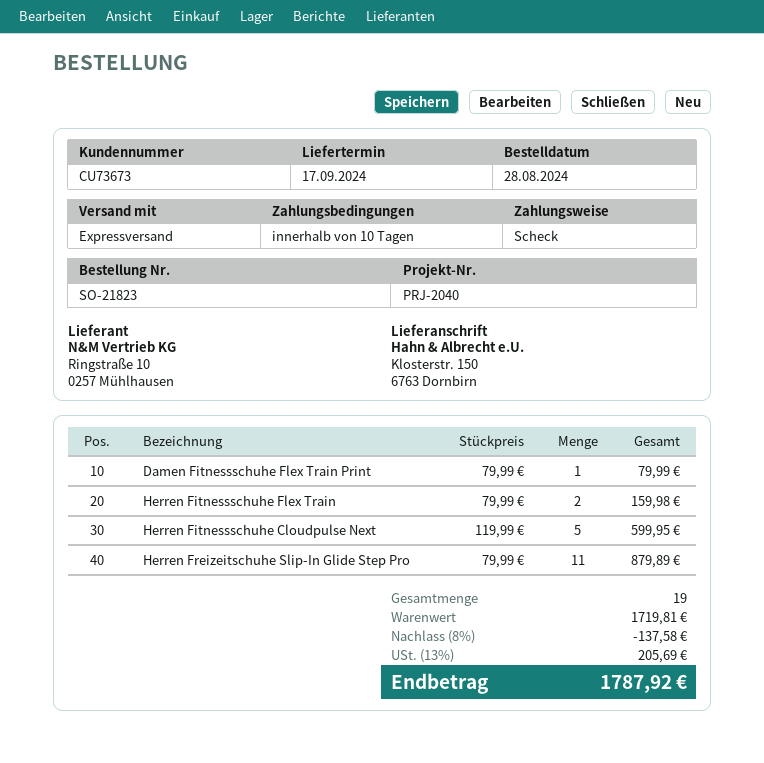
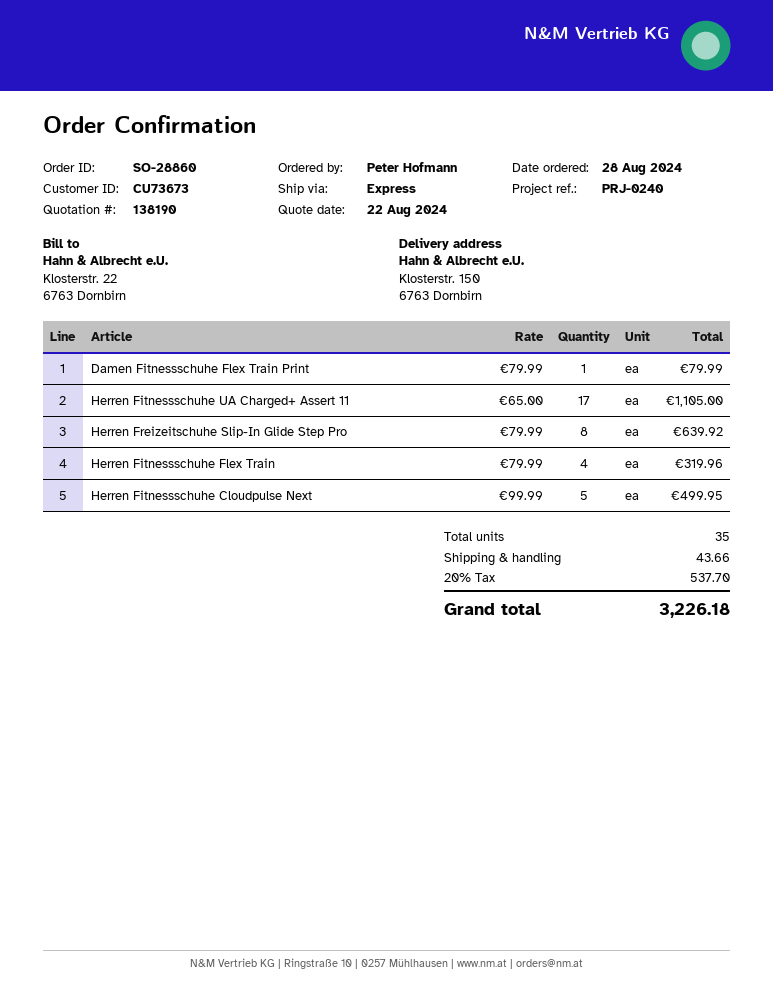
order number: SO-21823 -> SO-28860
reference: PRJ-2040 -> PRJ-0240
Herren Fitnessschuhe Flex Train: 2 x 79.99 = 159.98 -> 4 x 79.99 = 319.96
Herren Fitnessschuhe Cloudpulse Next: 5 x 119.99 = 599.95 -> 5 x 99.99 = 499.95
Herren Freizeitschuhe Slip-In Glide Step Pro: 11 x 79.99 = 879.89 -> 8 x 79.99 = 639.92
Herren Fitnessschuhe UA Charged+ Assert 11: none -> 17 x 65.00 = 1105.00
total quantity: 19 -> 35
discount: 8% = 137.58 -> none
shipping: none -> 43.66
tax: 13% = 205.69 -> 20% = 537.70
total: 1787.92 -> 3226.18

